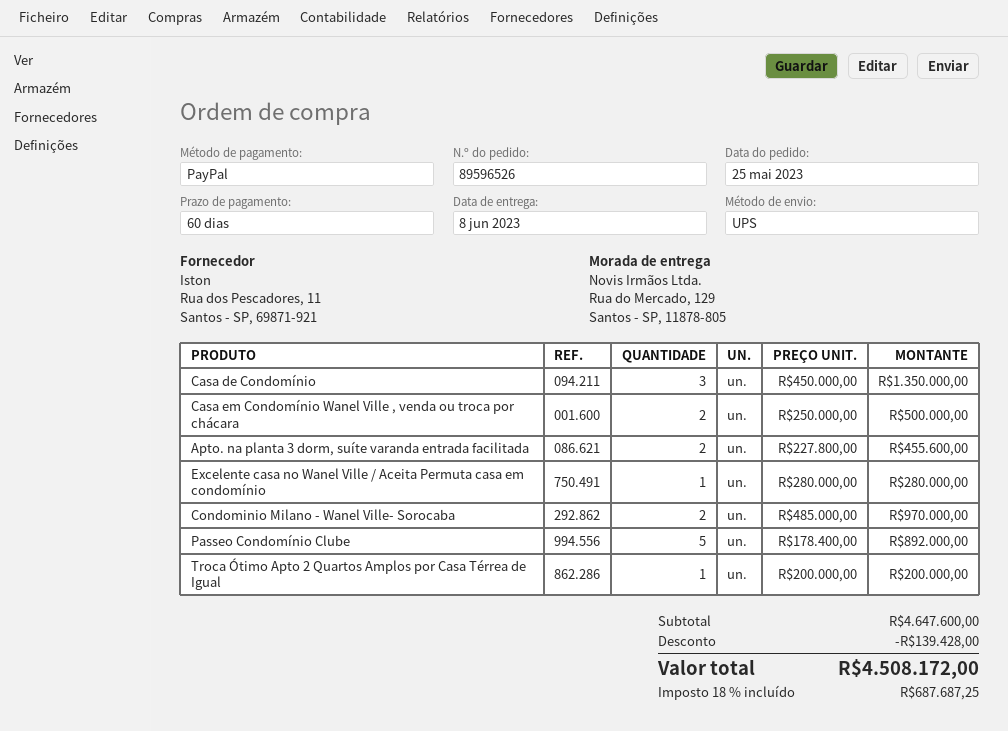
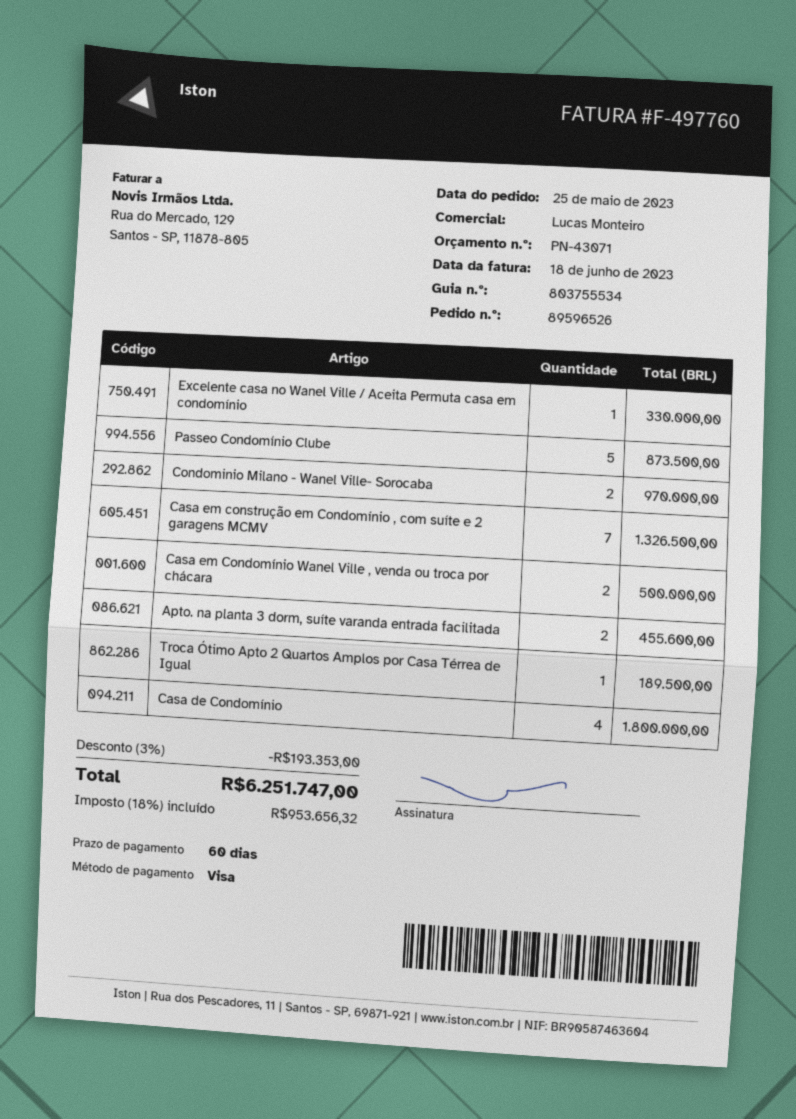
payment method: PayPal -> Visa
Casa de Condomínio: 3 for 1350000.00 -> 4 for 1800000.00
Excelente casa no Wanel Ville / Aceita Permuta casa em condomínio: 1 for 280000.00 -> 1 for 330000.00
Passeo Condomínio Clube: 5 for 892000.00 -> 5 for 873500.00
Troca Ótimo Apto 2 Quartos Amplos por Casa Térrea de Igual: 1 for 200000.00 -> 1 for 189500.00
Casa em construção em Condomínio , com suíte e 2 garagens MCMV: none -> 7 for 1326500.00
discount: 139428.00 -> 193353.00
tax: 18% = 687687.25 -> 18% = 953656.32
total: 4508172.00 -> 6251747.00

